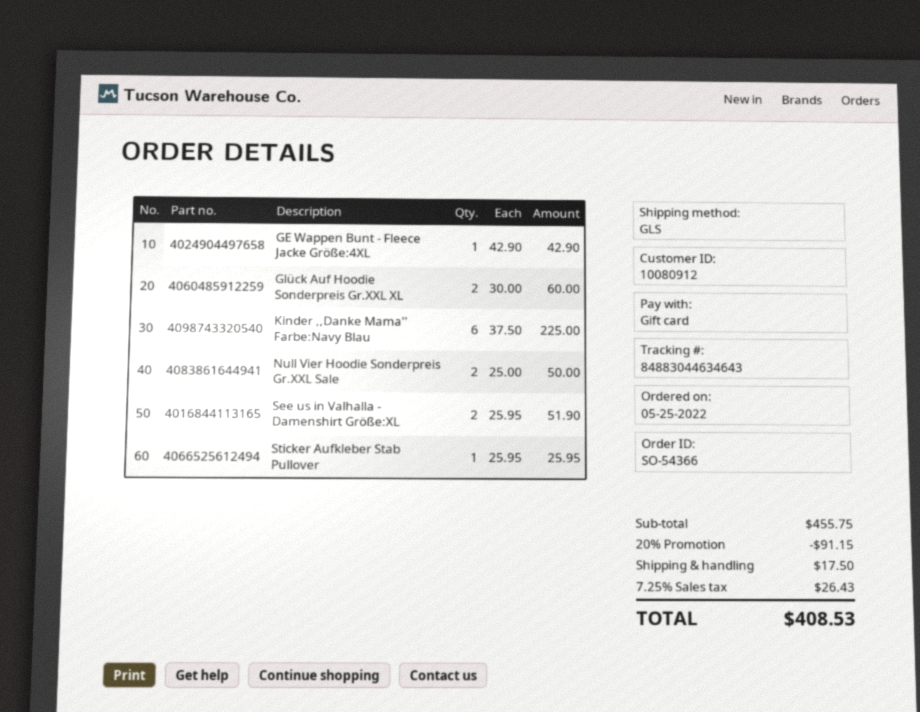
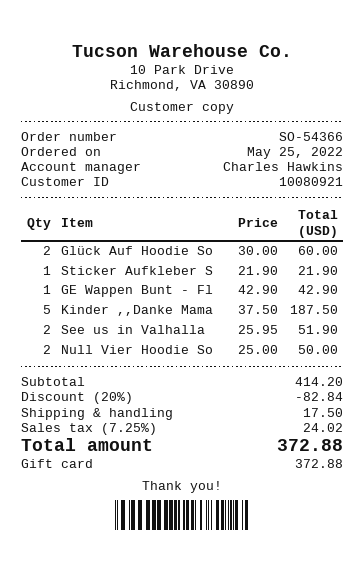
customer number: 10080912 -> 10080921
Kinder ,,Danke Mama'' Farbe:Navy Blau: 6 x 37.50 = 225.00 -> 5 x 37.50 = 187.50
Sticker Aufkleber Stab Pullover: 1 x 25.95 = 25.95 -> 1 x 21.90 = 21.90
subtotal: 455.75 -> 414.20
discount: 20% = 91.15 -> 20% = 82.84
tax: 7.25% = 26.43 -> 7.25% = 24.02
total: 408.53 -> 372.88

